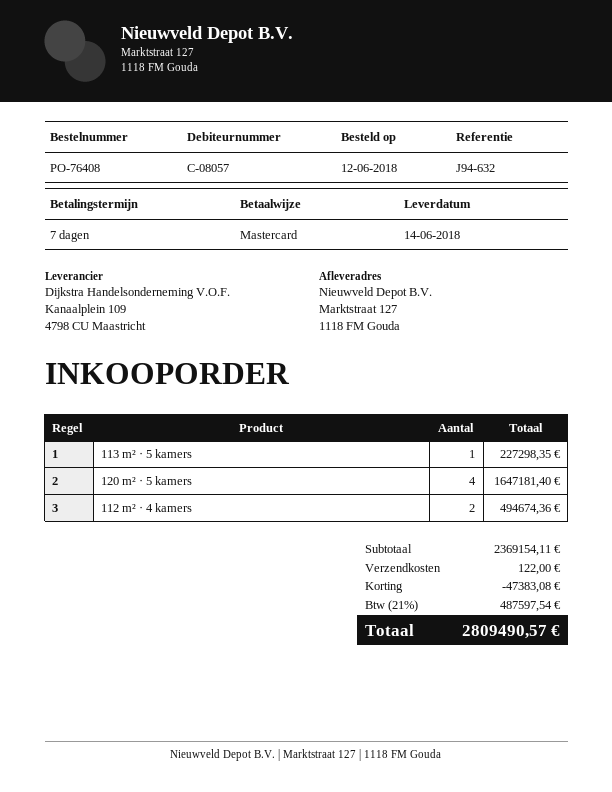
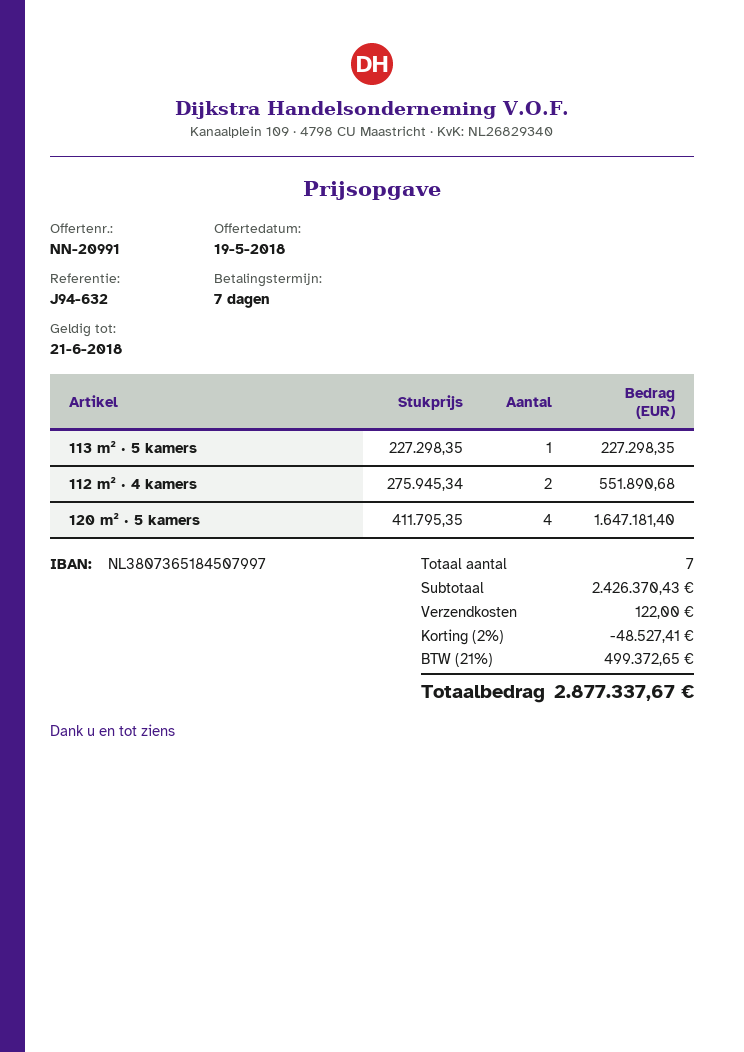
112 m² · 4 kamers: 2 for 494674.36 -> 2 for 551890.68
subtotal: 2369154.11 -> 2426370.43
discount: 47383.08 -> 48527.41
tax: 21% = 487597.54 -> 21% = 499372.65
total: 2809490.57 -> 2877337.67

